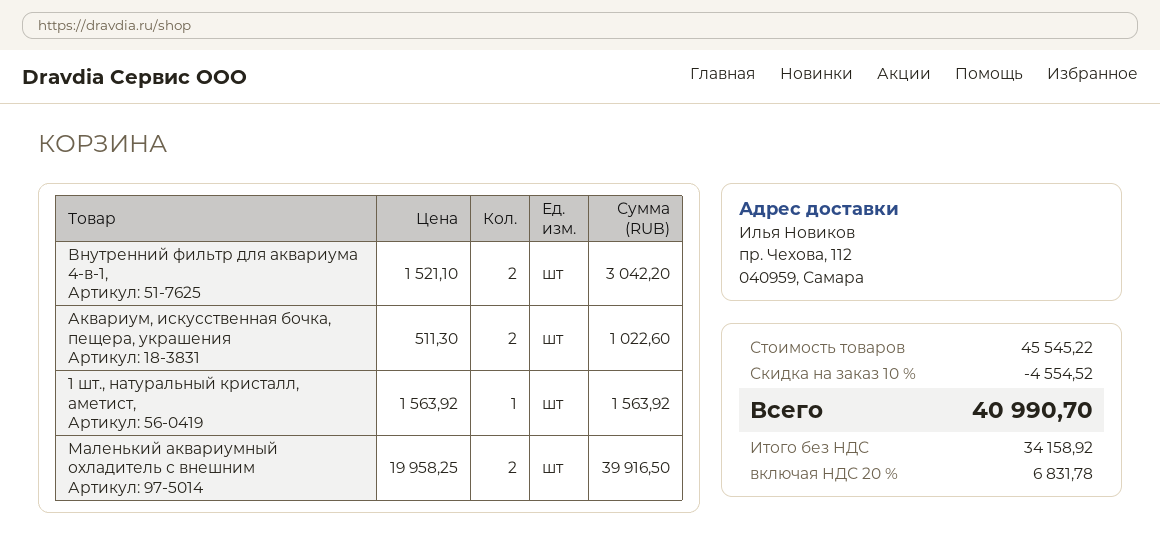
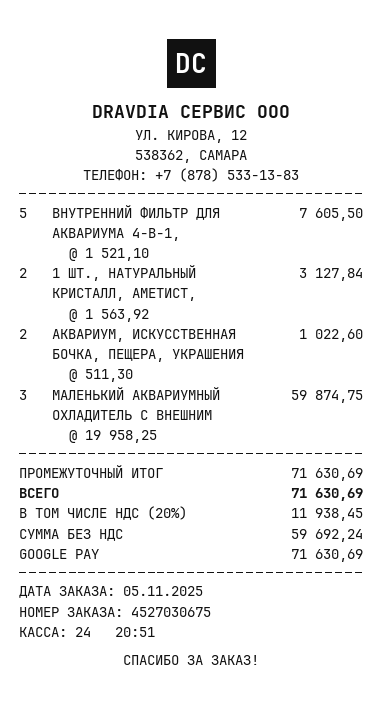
Внутренний фильтр для аквариума 4-в-1,: 2 x 1521.10 = 3042.20 -> 5 x 1521.10 = 7605.50
1 шт., натуральный кристалл, аметист,: 1 x 1563.92 = 1563.92 -> 2 x 1563.92 = 3127.84
Маленький аквариумный охладитель с внешним: 2 x 19958.25 = 39916.50 -> 3 x 19958.25 = 59874.75
subtotal: 45545.22 -> 71630.69
discount: 10% = 4554.52 -> none
net: 34158.92 -> 59692.24
tax: 20% = 6831.78 -> 20% = 11938.45
total: 40990.70 -> 71630.69

